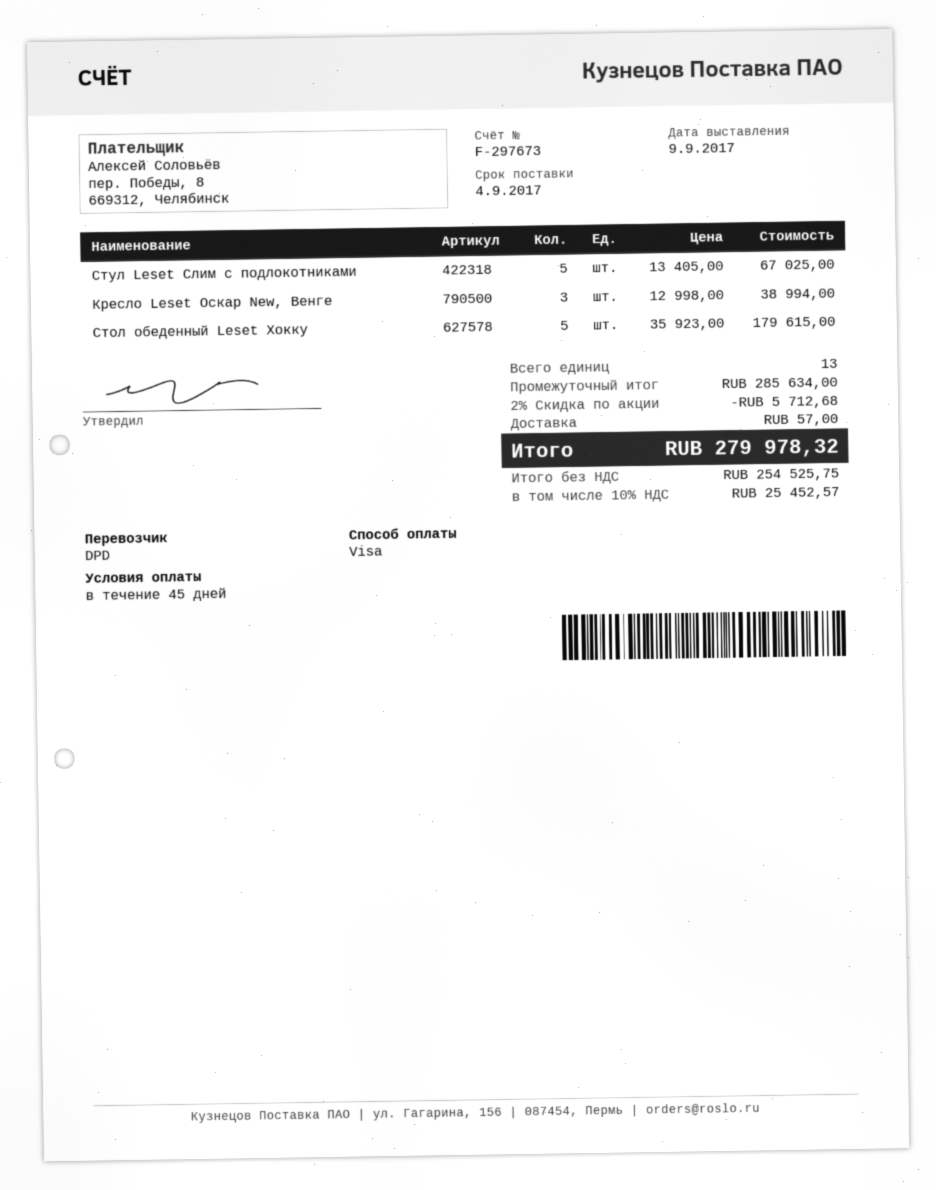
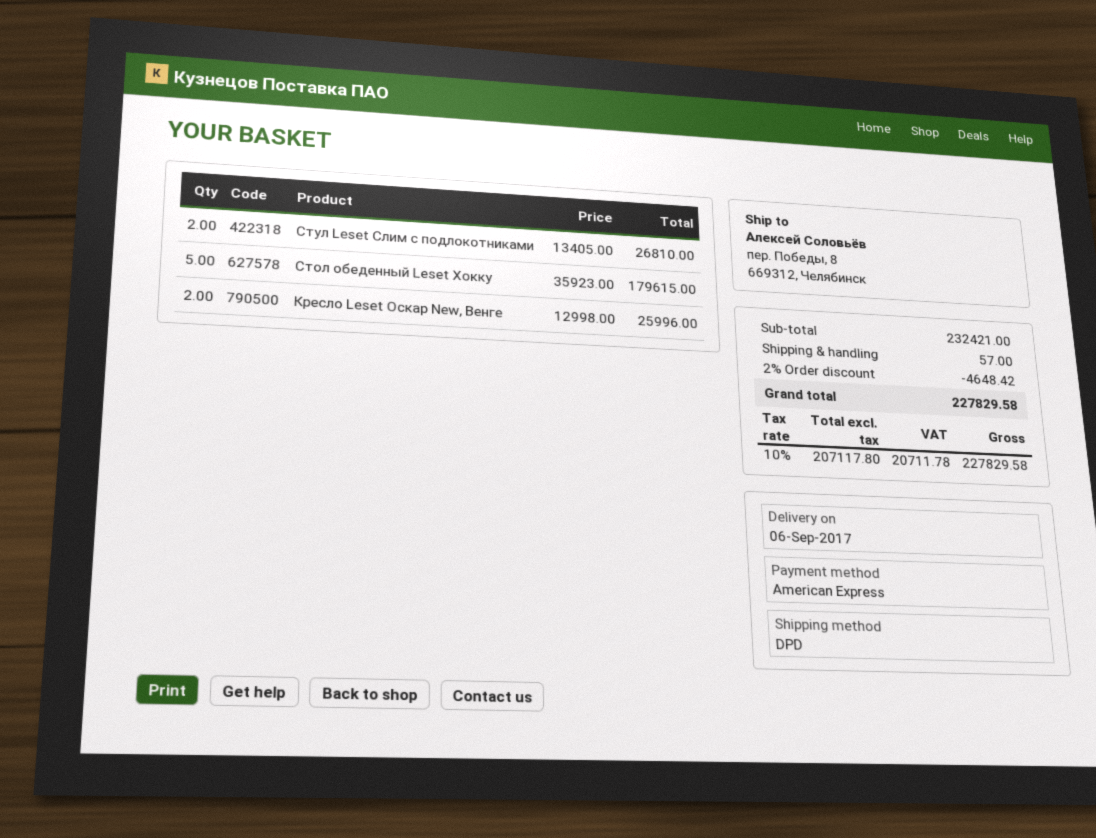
delivery date: 2017-09-04 -> 2017-09-06
payment method: Visa -> American Express
Стул Leset Слим с подлокотниками: 5 x 13405.00 = 67025.00 -> 2 x 13405.00 = 26810.00
Кресло Leset Оскар New, Венге: 3 x 12998.00 = 38994.00 -> 2 x 12998.00 = 25996.00
subtotal: 285634.00 -> 232421.00
discount: 2% = 5712.68 -> 2% = 4648.42
net: 254525.75 -> 207117.80
tax: 10% = 25452.57 -> 10% = 20711.78
total: 279978.32 -> 227829.58

